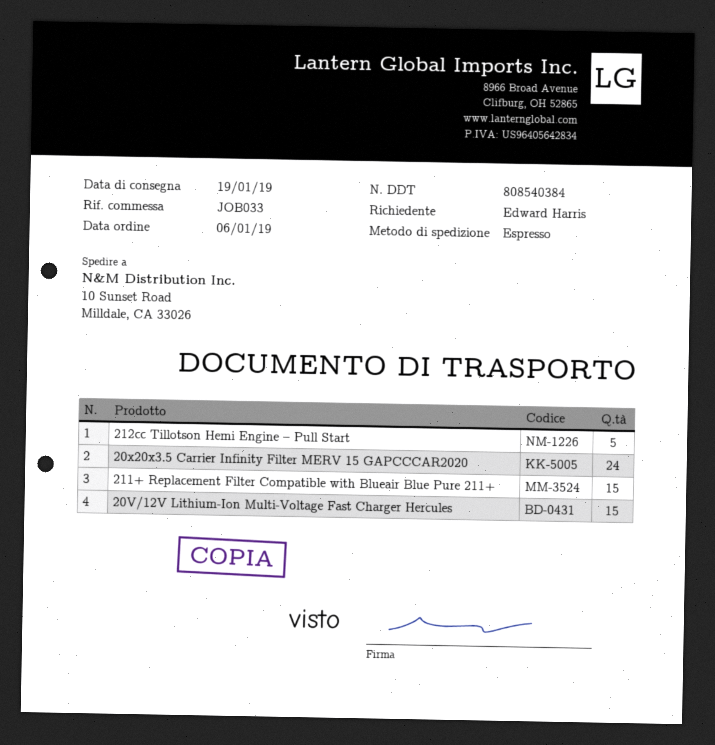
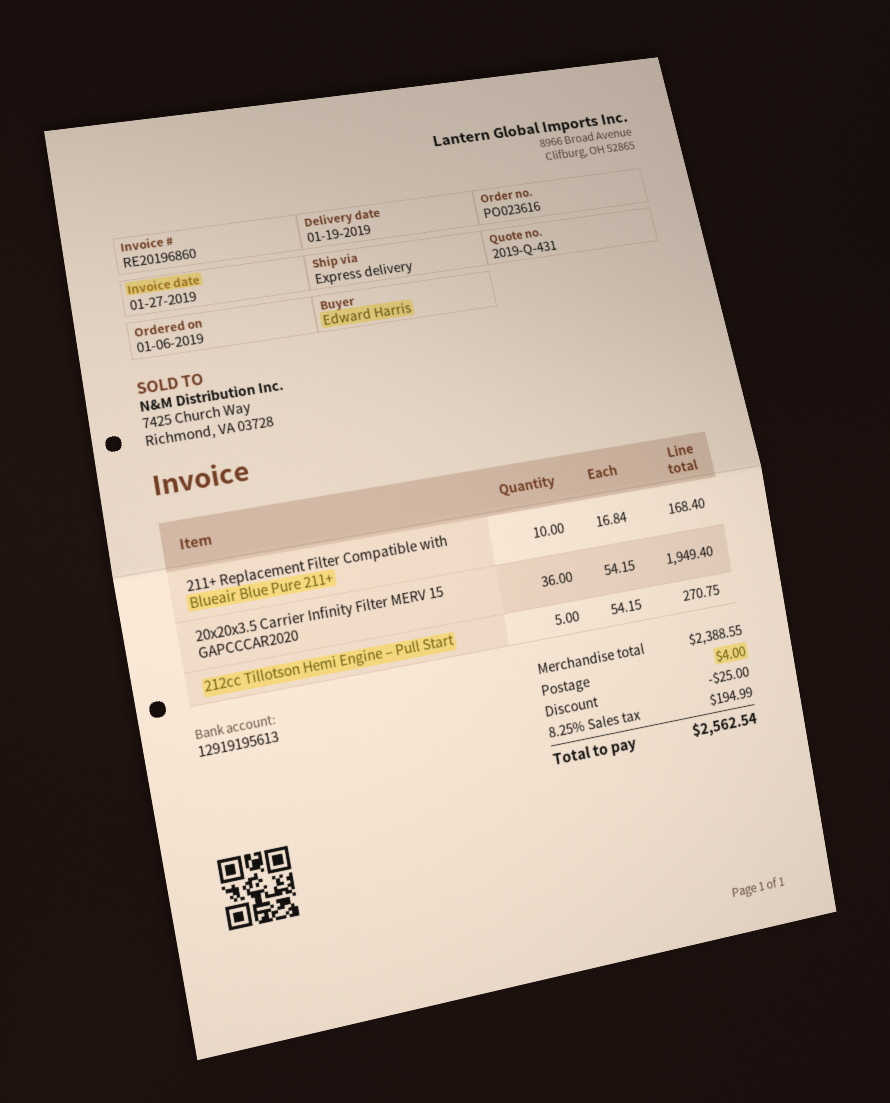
20x20x3.5 Carrier Infinity Filter MERV 15 GAPCCCAR2020: 24 -> 36
211+ Replacement Filter Compatible with Blueair Blue Pure 211+: 15 -> 10
20V/12V Lithium-Ion Multi-Voltage Fast Charger Hercules: 15 -> none

